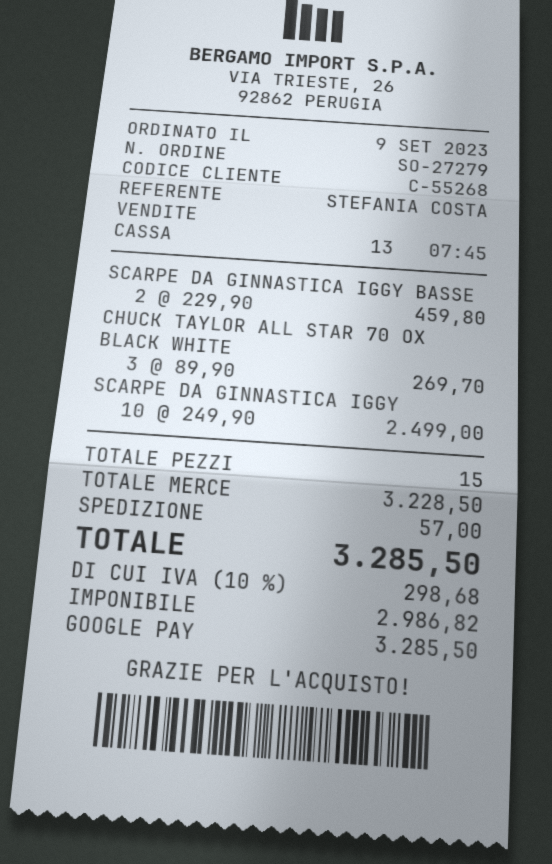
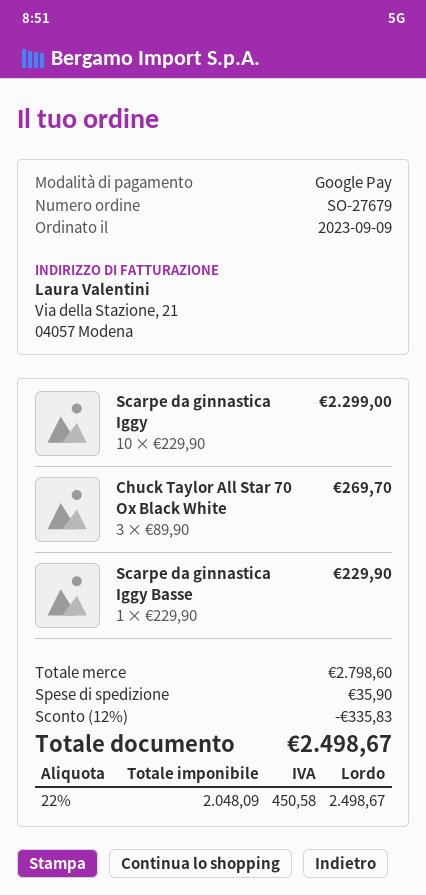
order number: SO-27279 -> SO-27679
SCARPE DA GINNASTICA IGGY BASSE: 2 x 229.90 = 459.80 -> 1 x 229.90 = 229.90
SCARPE DA GINNASTICA IGGY: 10 x 249.90 = 2499.00 -> 10 x 229.90 = 2299.00
subtotal: 3228.50 -> 2798.60
discount: none -> 12% = 335.83
shipping: 57.00 -> 35.90
net: 2986.82 -> 2048.09
tax: 10% = 298.68 -> 22% = 450.58
total: 3285.50 -> 2498.67

